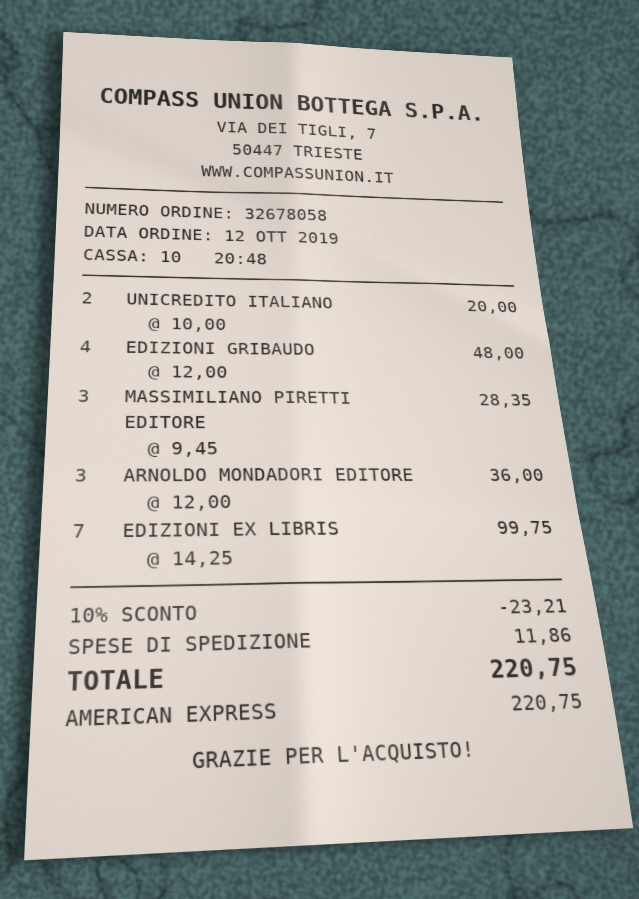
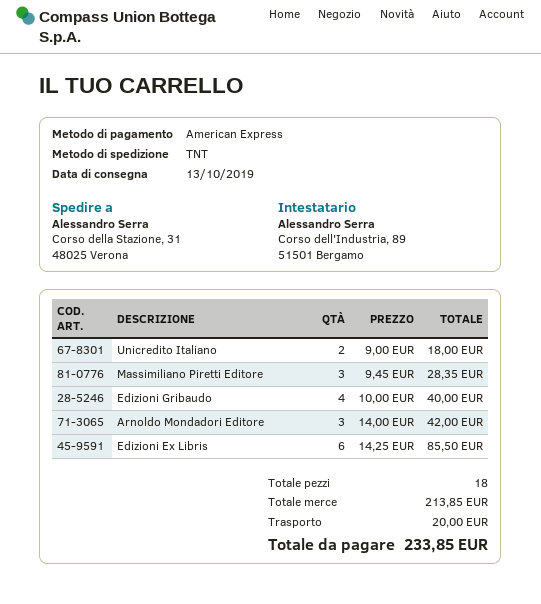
UNICREDITO ITALIANO: 2 x 10.00 = 20.00 -> 2 x 9.00 = 18.00
EDIZIONI GRIBAUDO: 4 x 12.00 = 48.00 -> 4 x 10.00 = 40.00
ARNOLDO MONDADORI EDITORE: 3 x 12.00 = 36.00 -> 3 x 14.00 = 42.00
EDIZIONI EX LIBRIS: 7 x 14.25 = 99.75 -> 6 x 14.25 = 85.50
discount: 10% = 23.21 -> none
shipping: 11.86 -> 20.00
total: 220.75 -> 233.85

